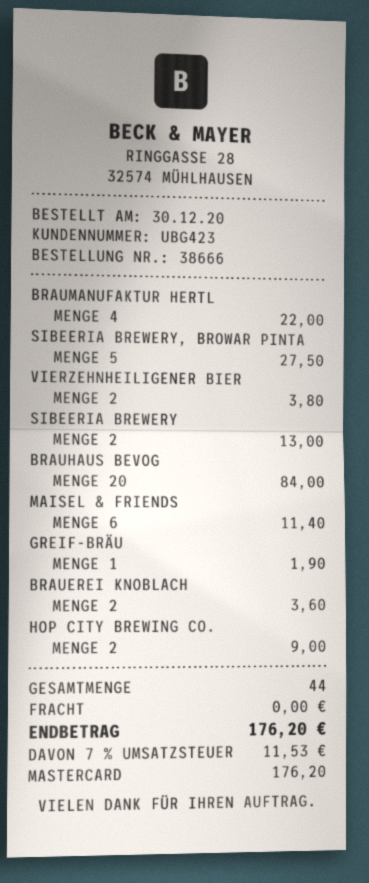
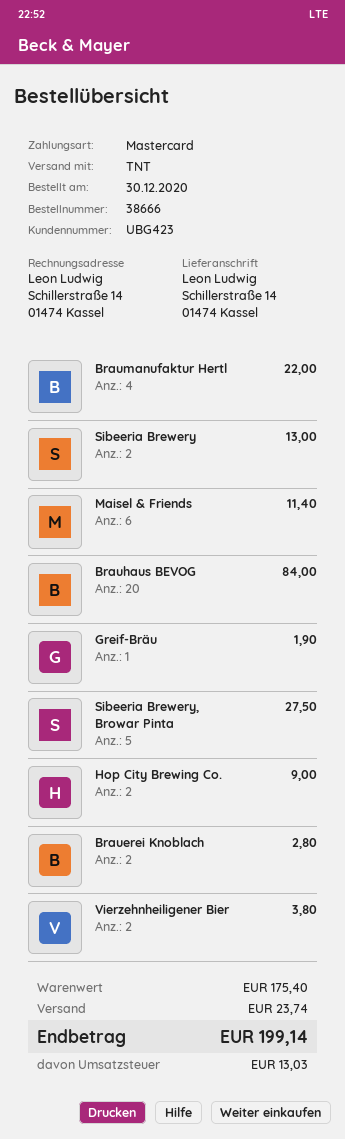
BRAUEREI KNOBLACH: 2 for 3.60 -> 2 for 2.80
shipping: 0.00 -> 23.74
tax: 11.53 -> 13.03
total: 176.20 -> 199.14

